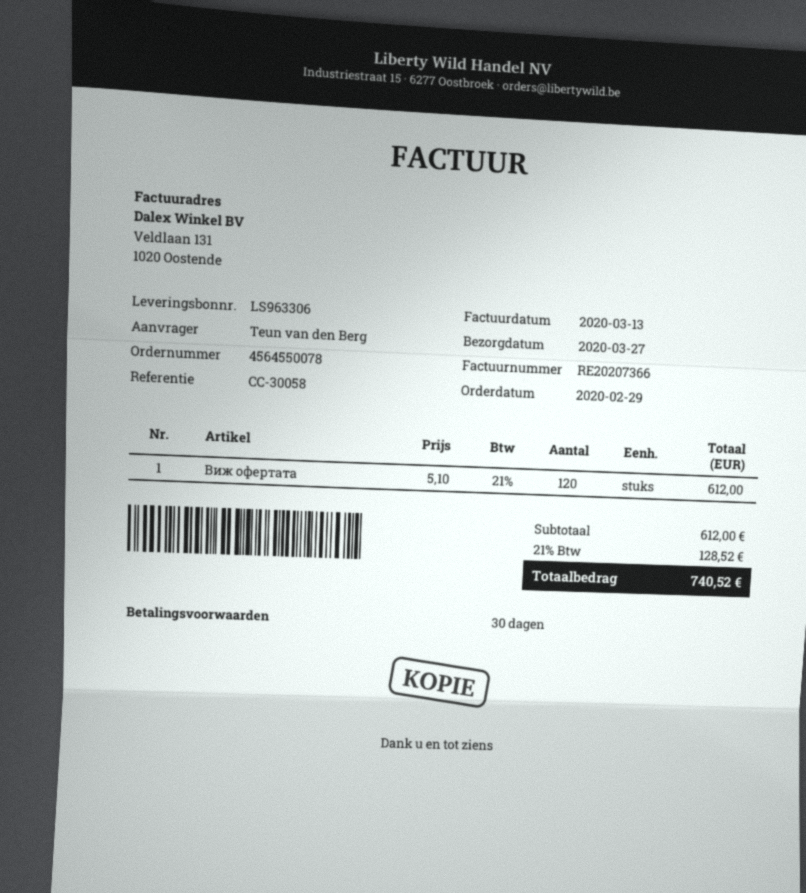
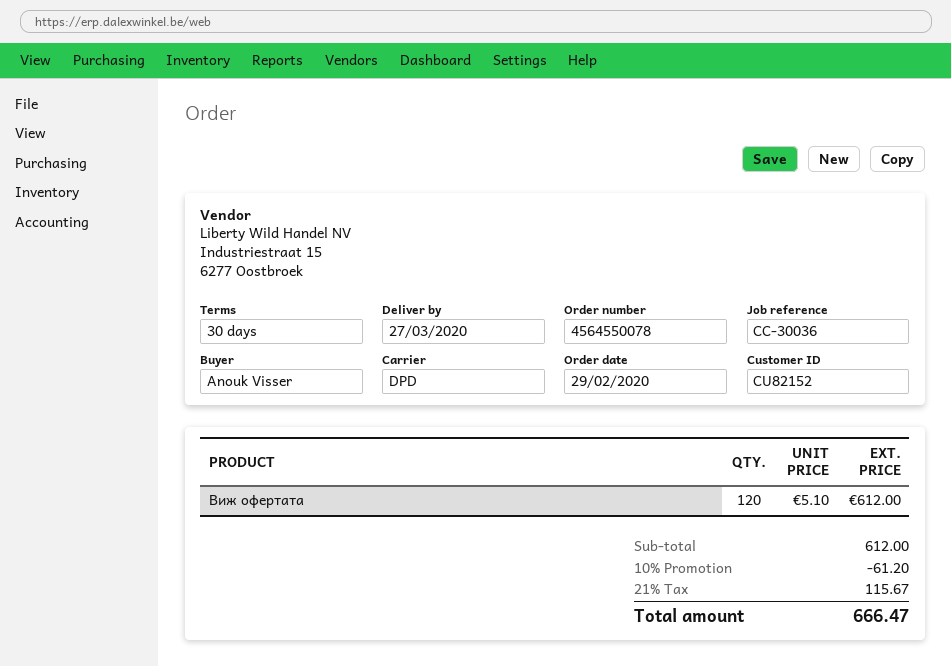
reference: CC-30058 -> CC-30036
ordered by: Teun van den Berg -> Anouk Visser
discount: none -> 10% = 61.20
tax: 21% = 128.52 -> 21% = 115.67
total: 740.52 -> 666.47

